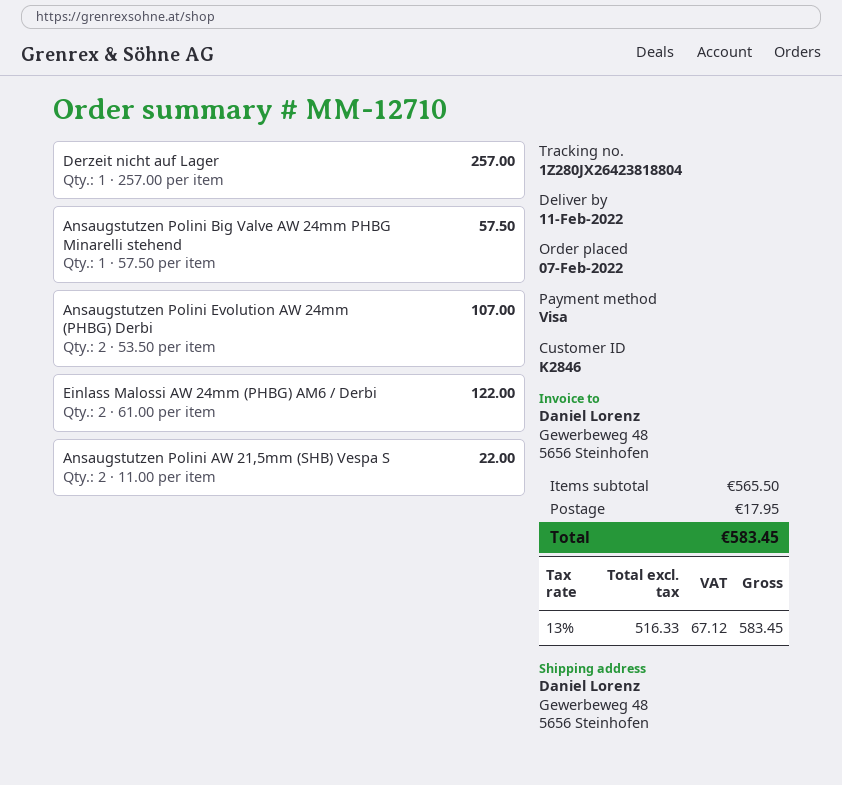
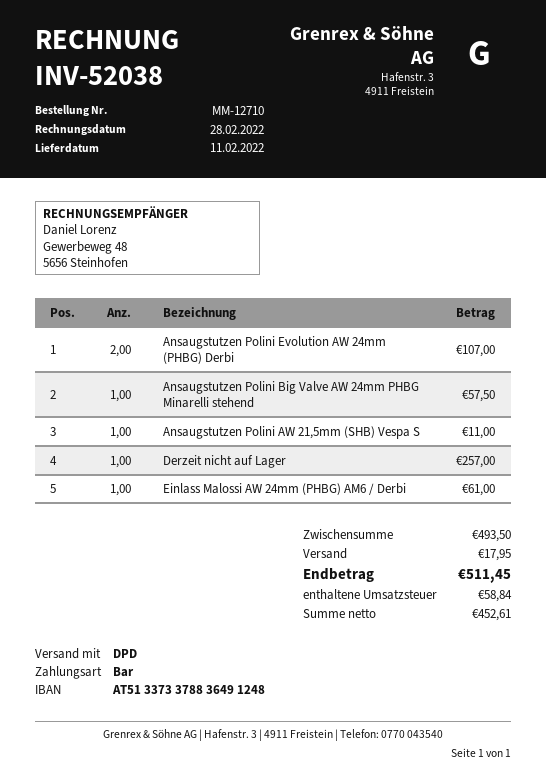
payment method: Visa -> cash
Einlass Malossi AW 24mm (PHBG) AM6 / Derbi: 2 for 122.00 -> 1 for 61.00
Ansaugstutzen Polini AW 21,5mm (SHB) Vespa S: 2 for 22.00 -> 1 for 11.00
subtotal: 565.50 -> 493.50
net: 516.33 -> 452.61
tax: 67.12 -> 58.84
total: 583.45 -> 511.45

